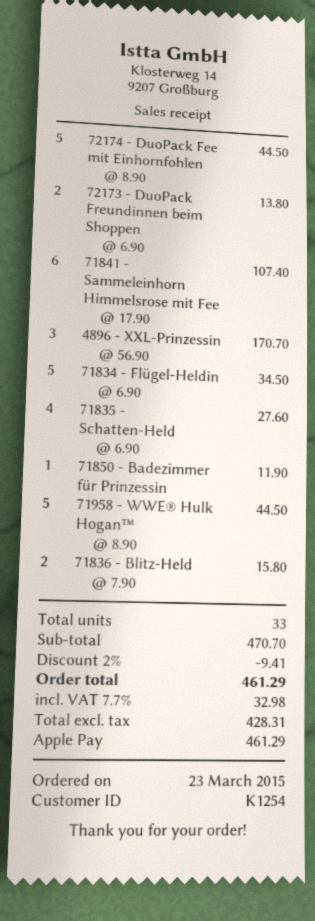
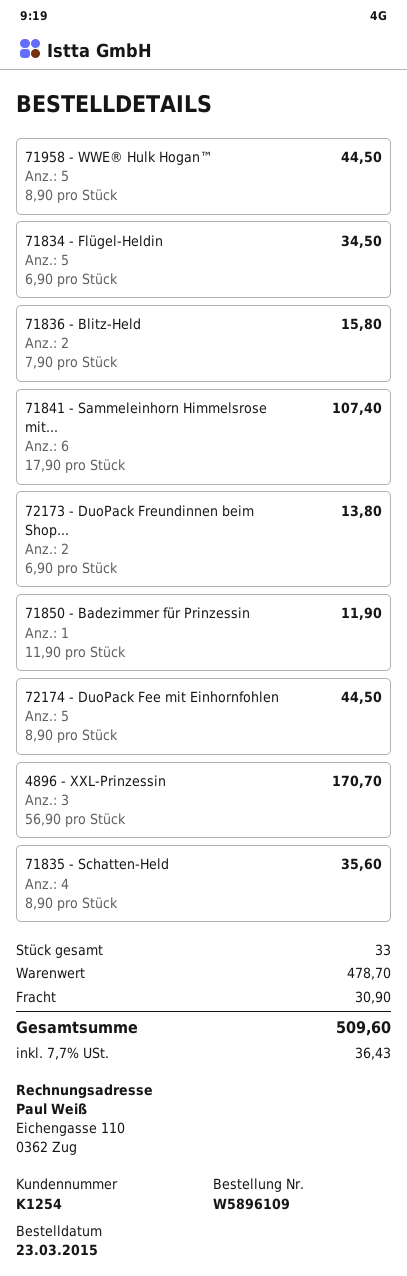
71835 - Schatten-Held: 4 x 6.90 = 27.60 -> 4 x 8.90 = 35.60
subtotal: 470.70 -> 478.70
discount: 2% = 9.41 -> none
shipping: none -> 30.90
tax: 7.7% = 32.98 -> 7.7% = 36.43
total: 461.29 -> 509.60

